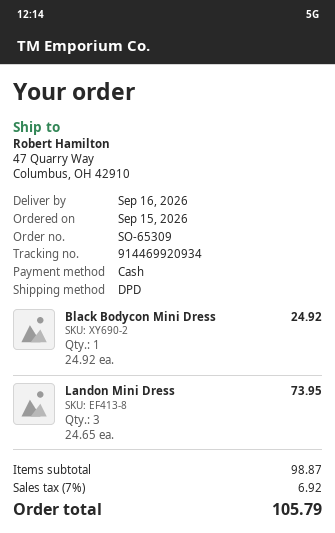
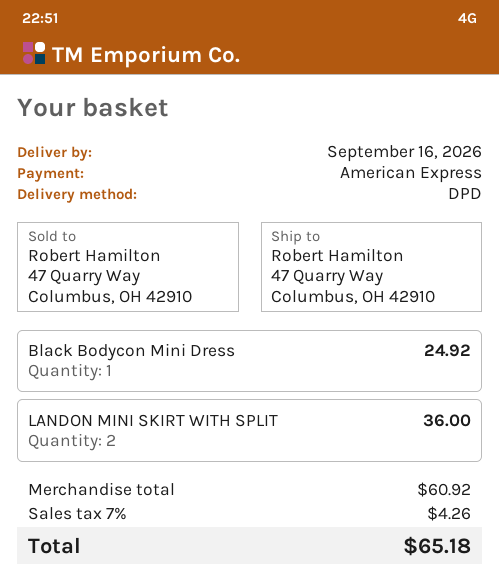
payment method: cash -> American Express
Landon Mini Dress: 3 for 73.95 -> none
LANDON MINI SKIRT WITH SPLIT: none -> 2 for 36.00
subtotal: 98.87 -> 60.92
tax: 7% = 6.92 -> 7% = 4.26
total: 105.79 -> 65.18

